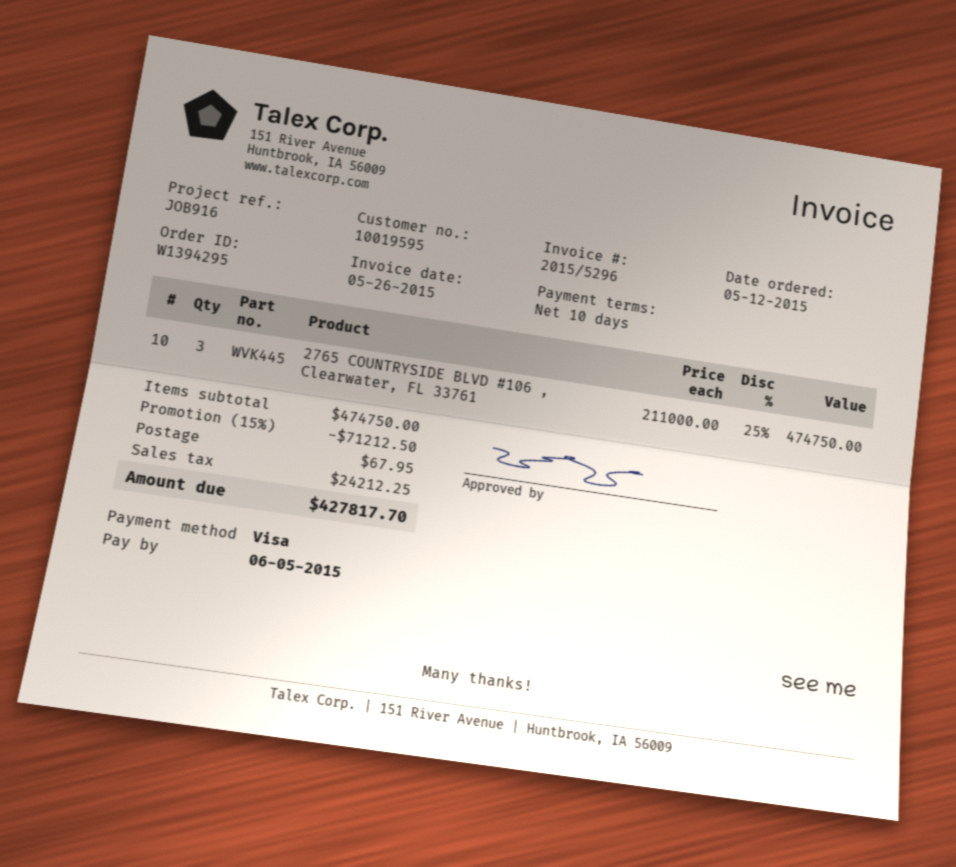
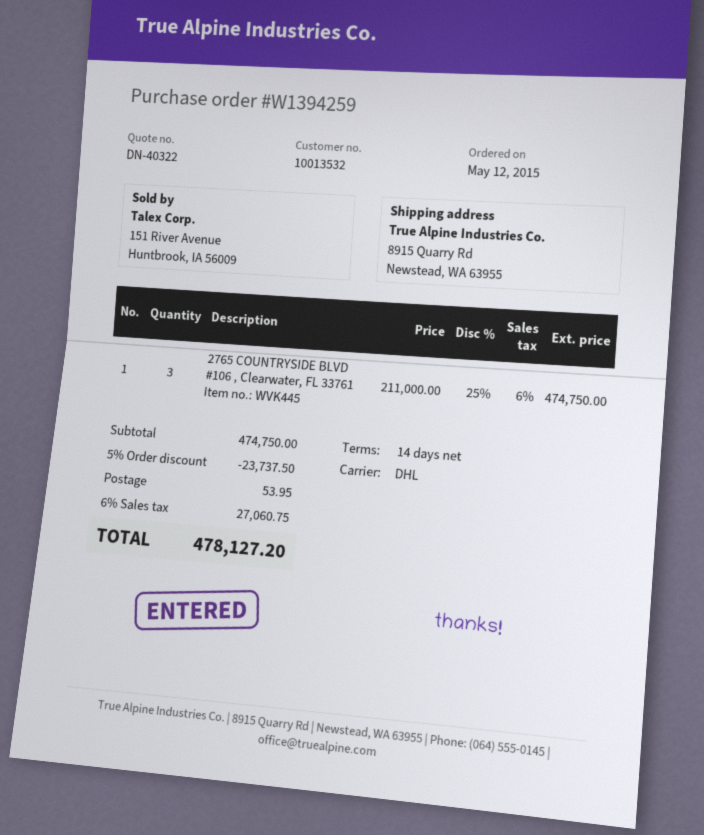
order number: W1394295 -> W1394259
payment terms: 10 days -> 14 days
customer number: 10019595 -> 10013532
discount: 15% = 71212.50 -> 5% = 23737.50
shipping: 67.95 -> 53.95
tax: 24212.25 -> 27060.75
total: 427817.70 -> 478127.20

